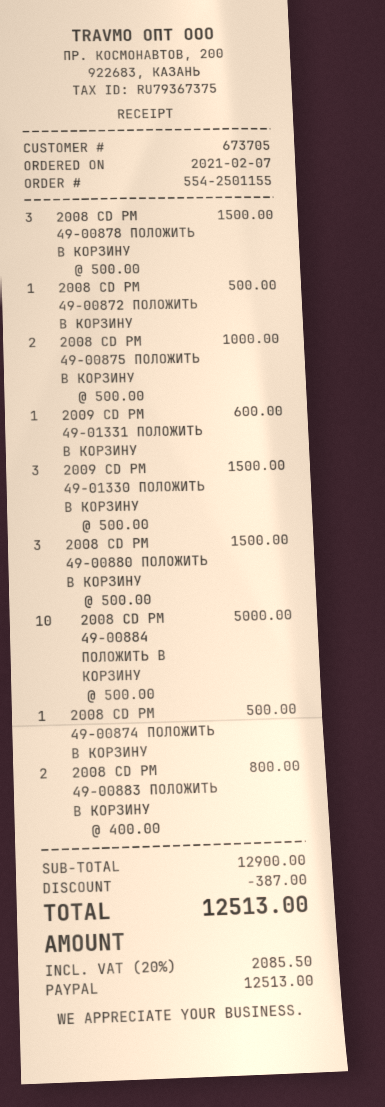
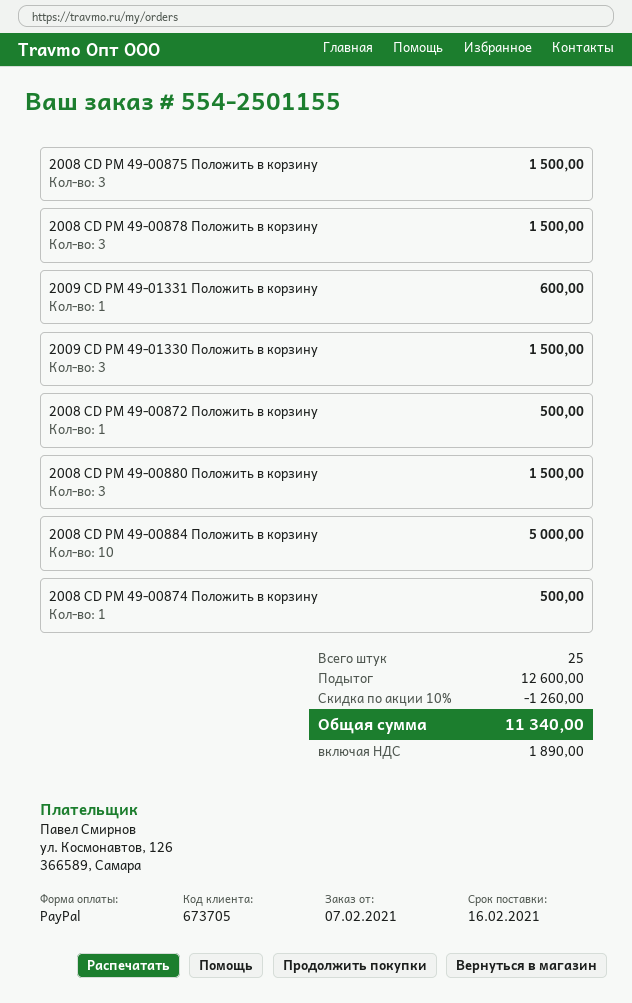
2008 CD PM 49-00875 ПОЛОЖИТЬ В КОРЗИНУ: 2 for 1000.00 -> 3 for 1500.00
2008 CD PM 49-00883 ПОЛОЖИТЬ В КОРЗИНУ: 2 for 800.00 -> none
subtotal: 12900.00 -> 12600.00
discount: 387.00 -> 1260.00
tax: 2085.50 -> 1890.00
total: 12513.00 -> 11340.00

